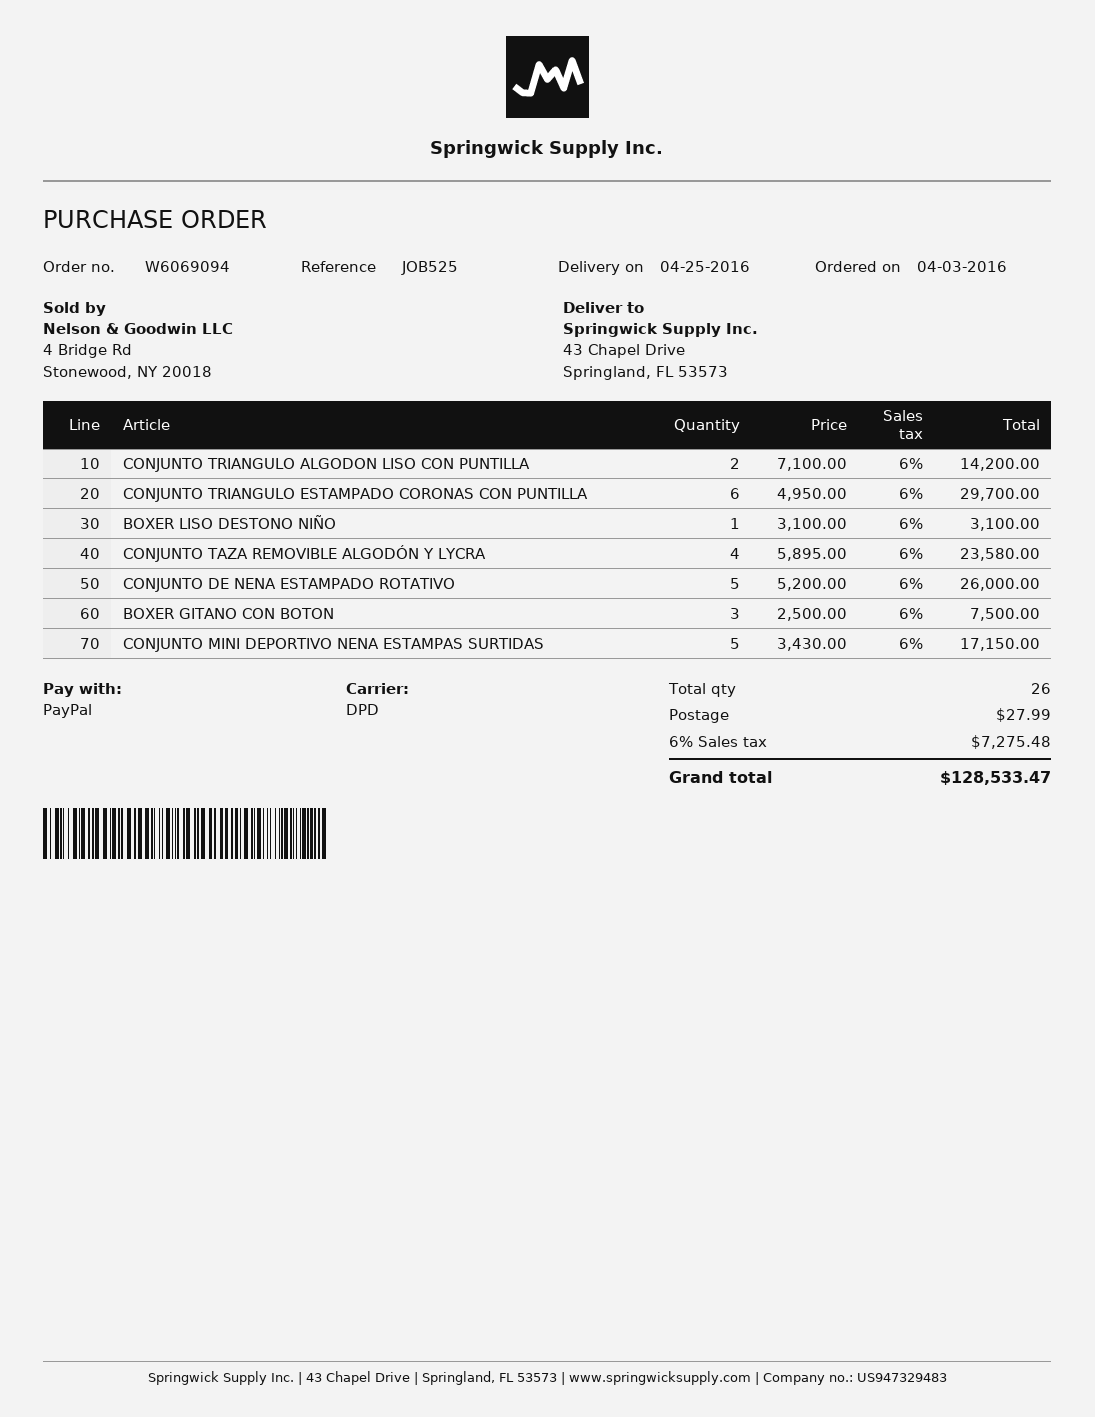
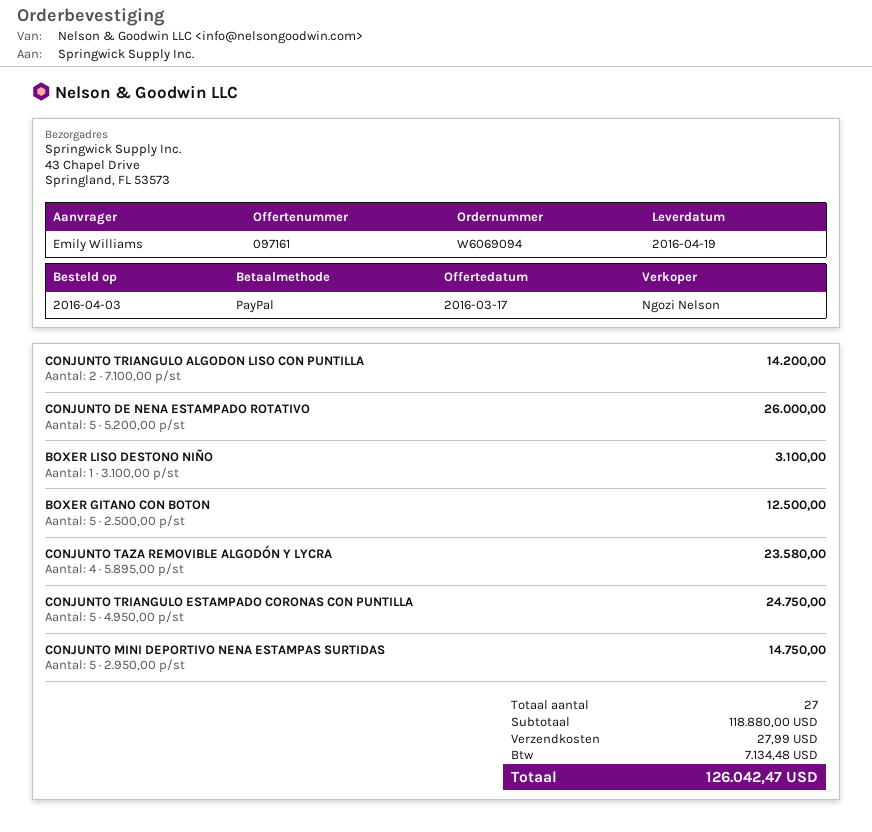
delivery date: 2016-04-25 -> 2016-04-19
CONJUNTO TRIANGULO ESTAMPADO CORONAS CON PUNTILLA: 6 x 4950.00 = 29700.00 -> 5 x 4950.00 = 24750.00
BOXER GITANO CON BOTON: 3 x 2500.00 = 7500.00 -> 5 x 2500.00 = 12500.00
CONJUNTO MINI DEPORTIVO NENA ESTAMPAS SURTIDAS: 5 x 3430.00 = 17150.00 -> 5 x 2950.00 = 14750.00
total quantity: 26 -> 27
tax: 7275.48 -> 7134.48
total: 128533.47 -> 126042.47

